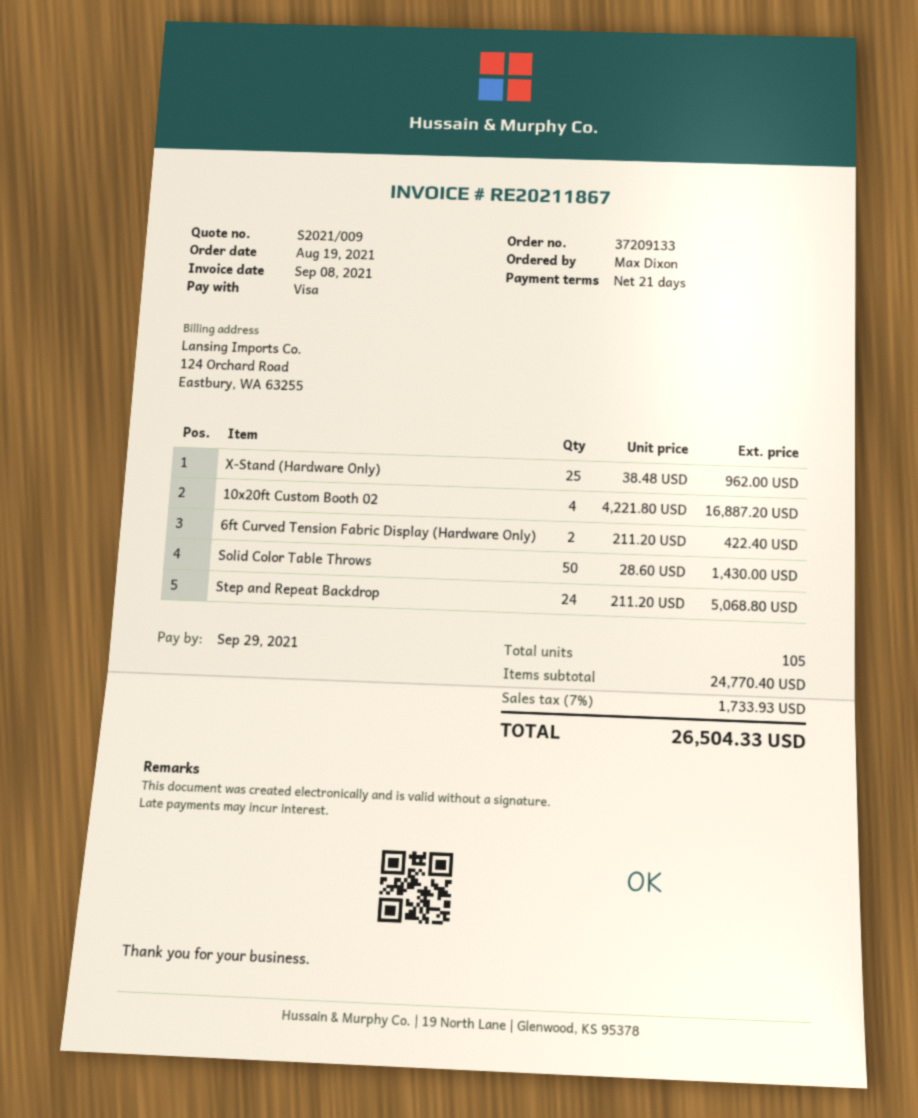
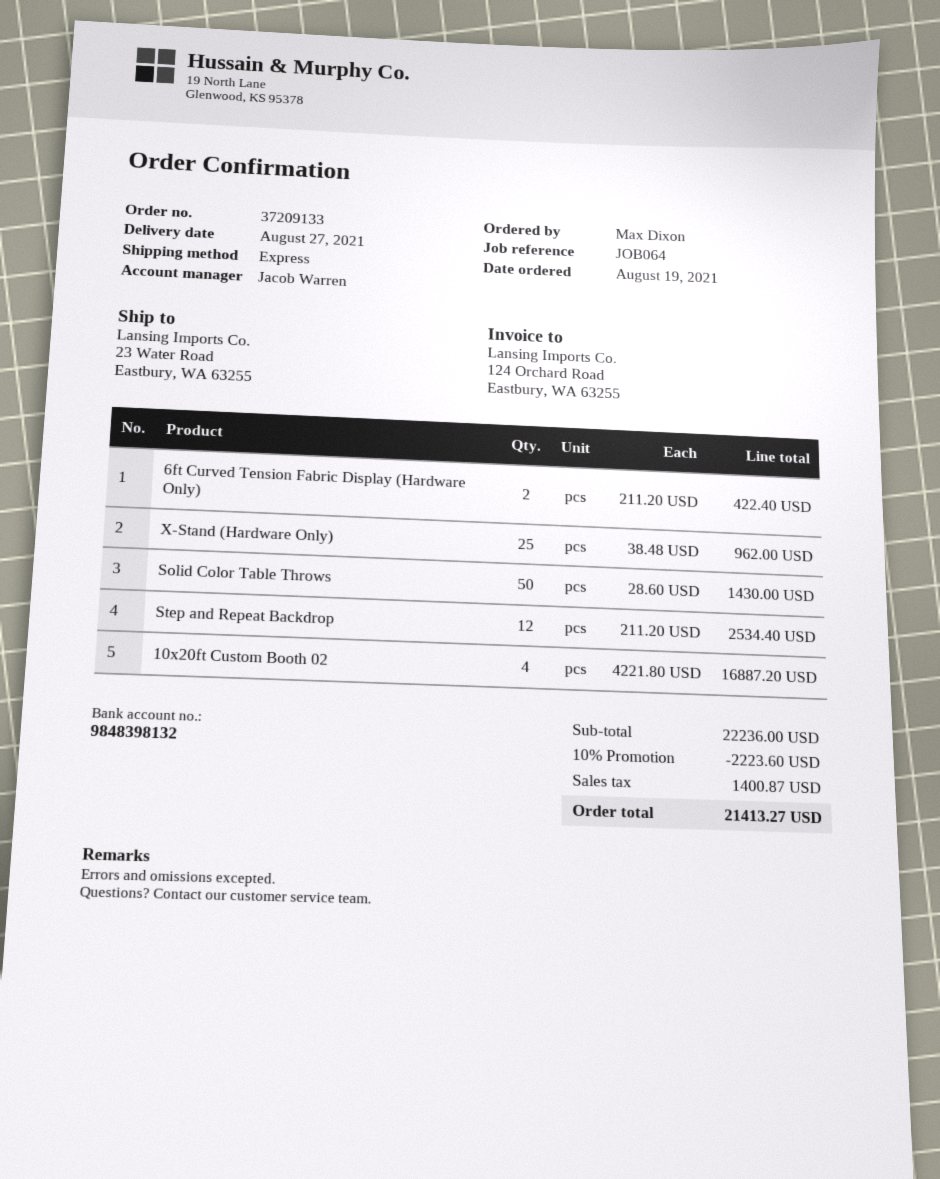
Step and Repeat Backdrop: 24 x 211.20 = 5068.80 -> 12 x 211.20 = 2534.40
subtotal: 24770.40 -> 22236.00
discount: none -> 10% = 2223.60
tax: 1733.93 -> 1400.87
total: 26504.33 -> 21413.27

